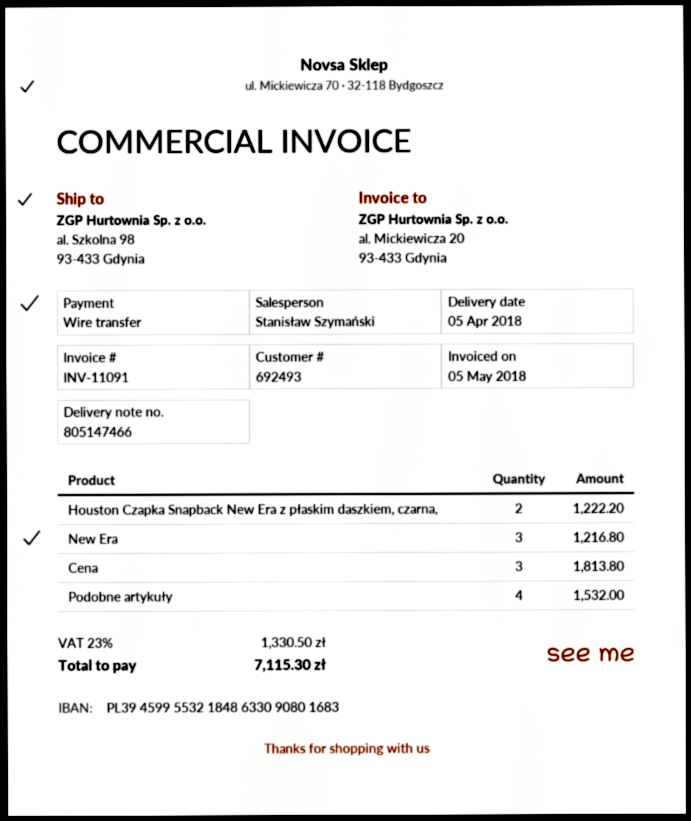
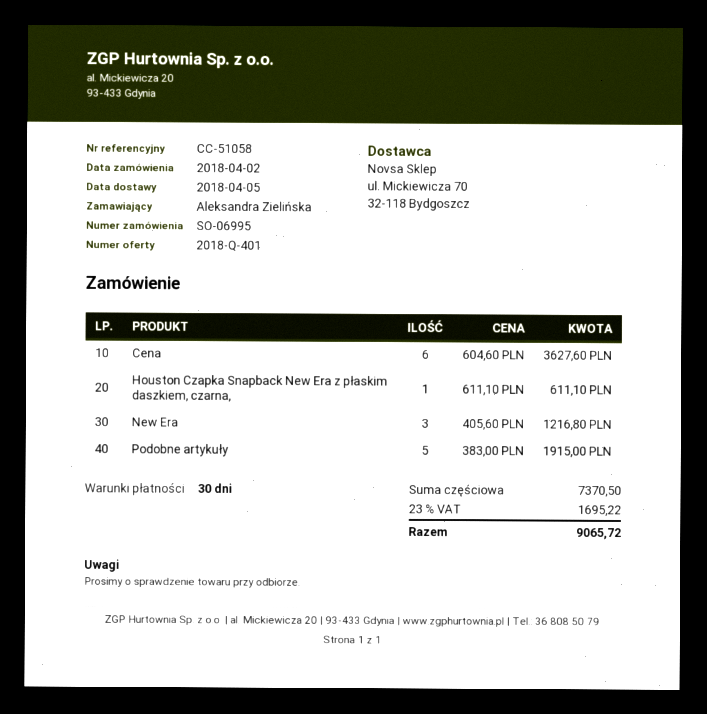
Houston Czapka Snapback New Era z płaskim daszkiem, czarna,: 2 for 1222.20 -> 1 for 611.10
Cena: 3 for 1813.80 -> 6 for 3627.60
Podobne artykuły: 4 for 1532.00 -> 5 for 1915.00
tax: 23% = 1330.50 -> 23% = 1695.22
total: 7115.30 -> 9065.72

